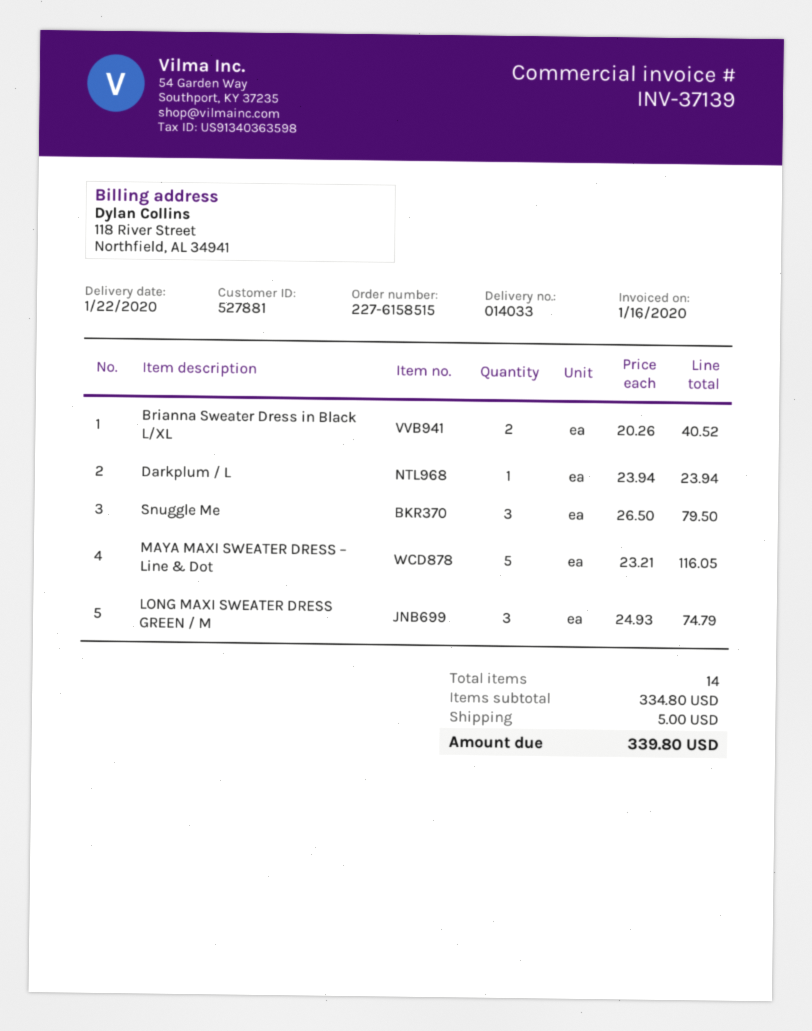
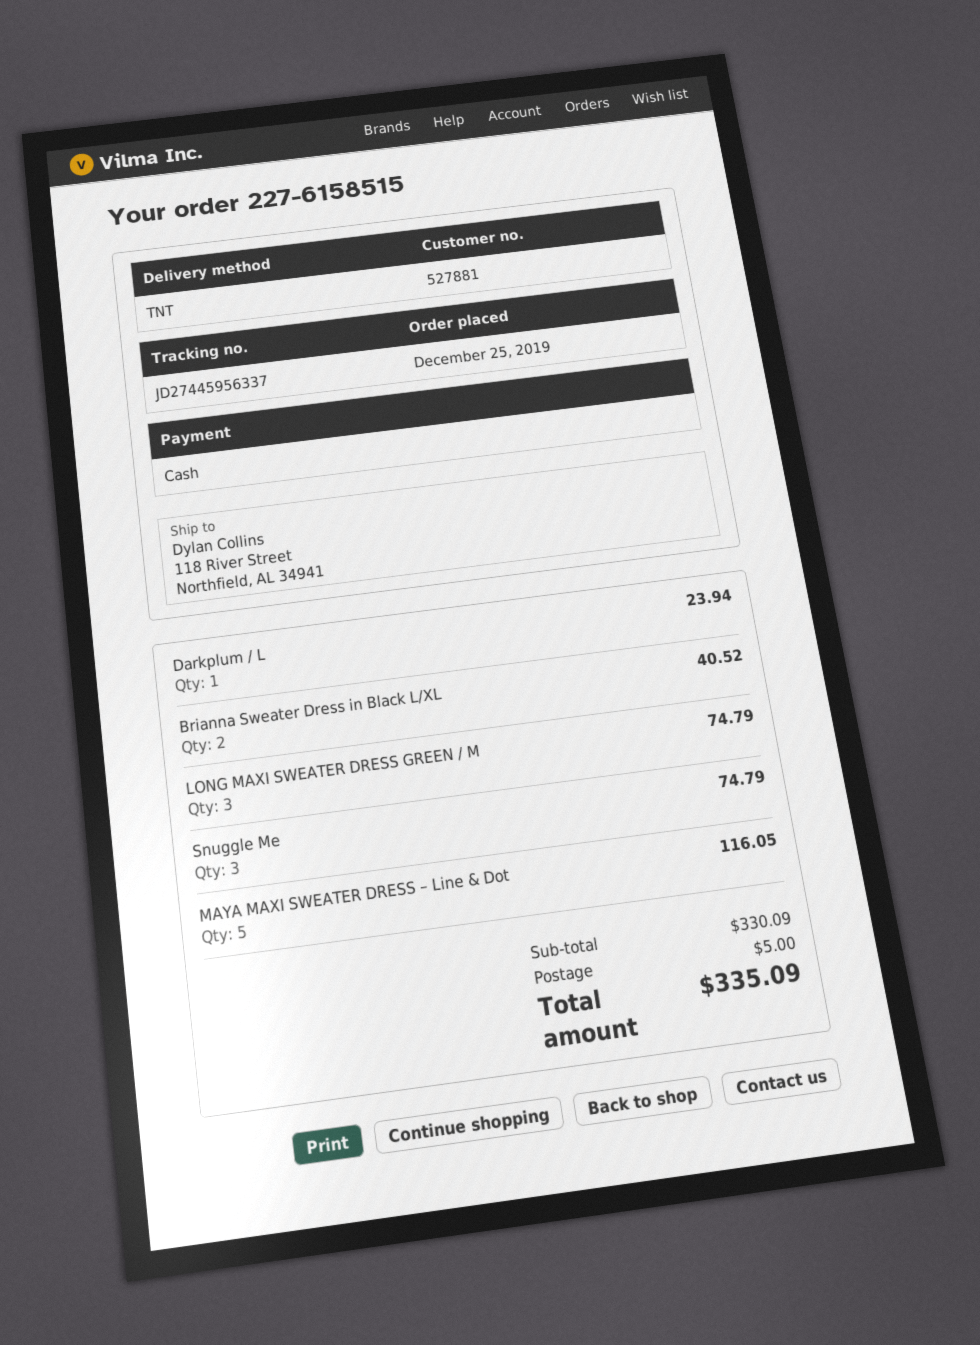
Snuggle Me: 3 for 79.50 -> 3 for 74.79
subtotal: 334.80 -> 330.09
total: 339.80 -> 335.09

